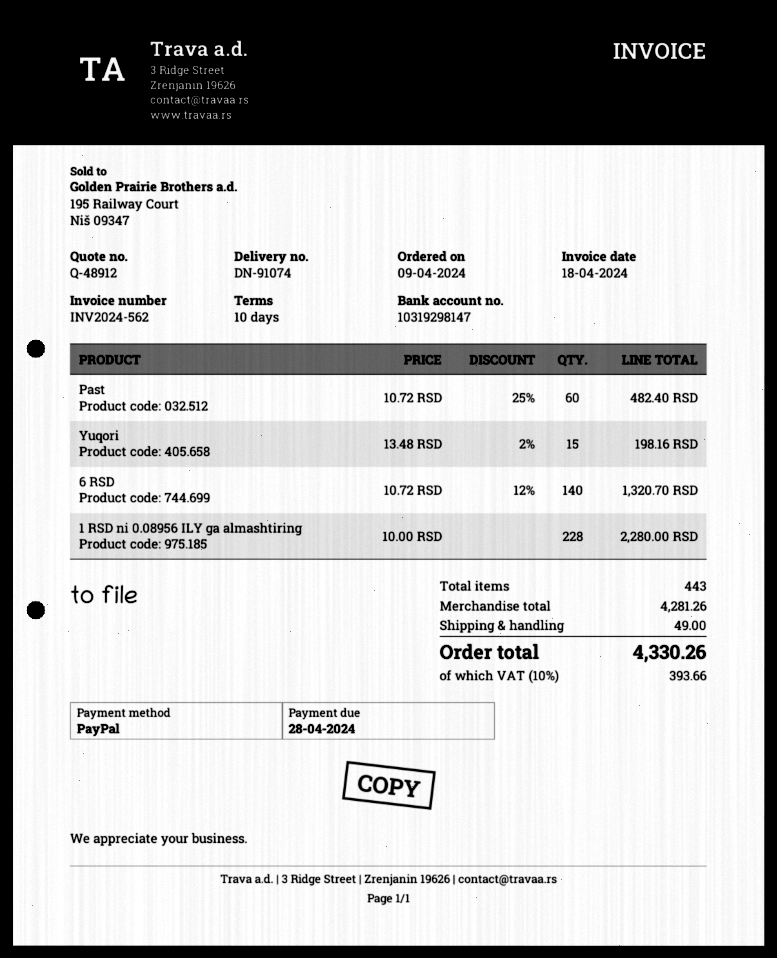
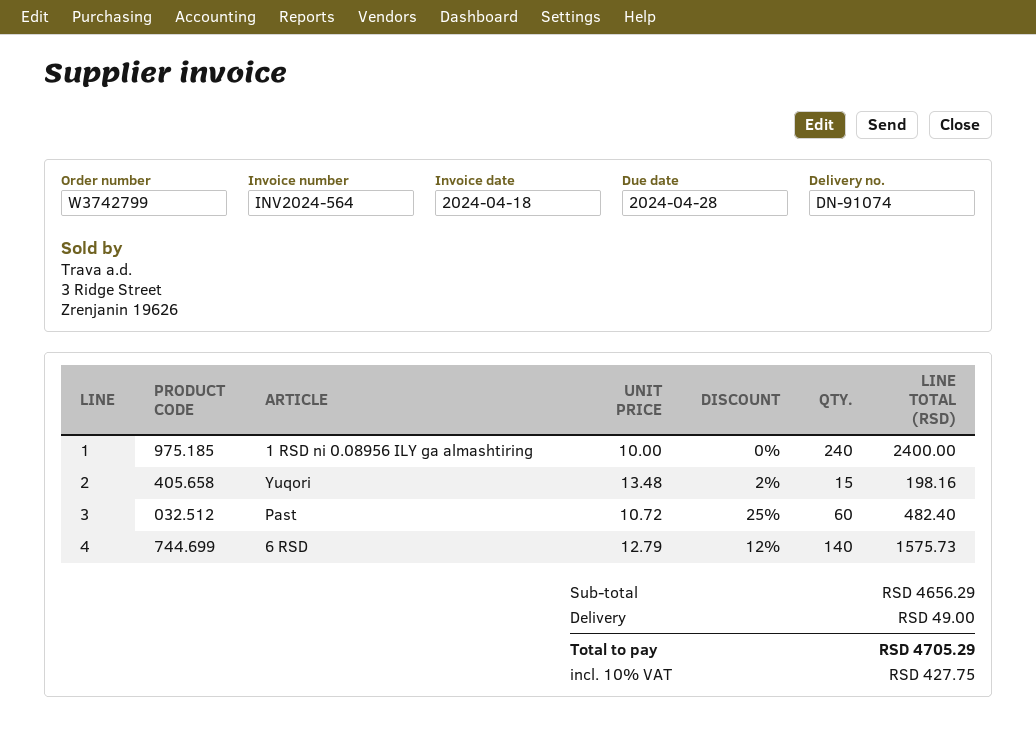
invoice number: INV2024-562 -> INV2024-564
6 RSD: 140 x 10.72 - 12% = 1320.70 -> 140 x 12.79 - 12% = 1575.73
1 RSD ni 0.08956 ILY ga almashtiring: 228 x 10.00 = 2280.00 -> 240 x 10.00 = 2400.00
subtotal: 4281.26 -> 4656.29
tax: 10% = 393.66 -> 10% = 427.75
total: 4330.26 -> 4705.29

